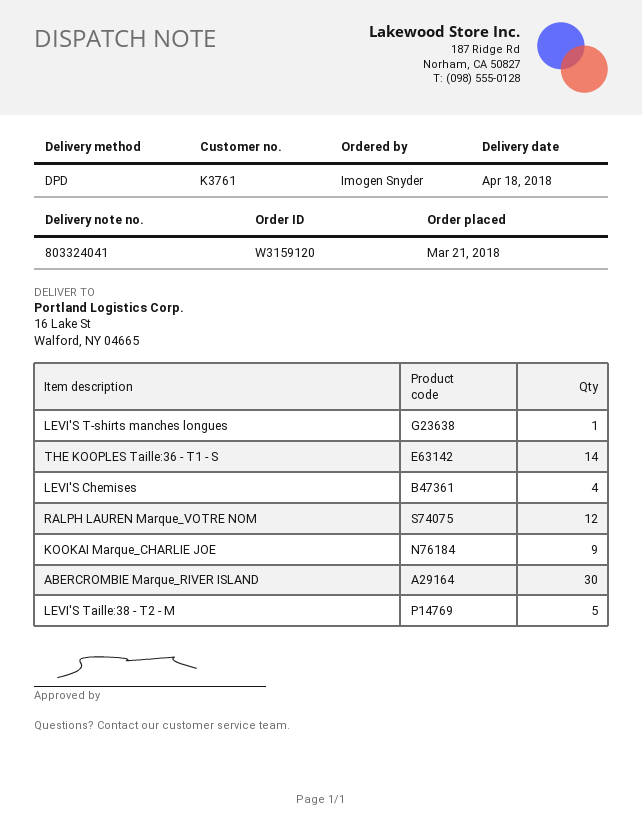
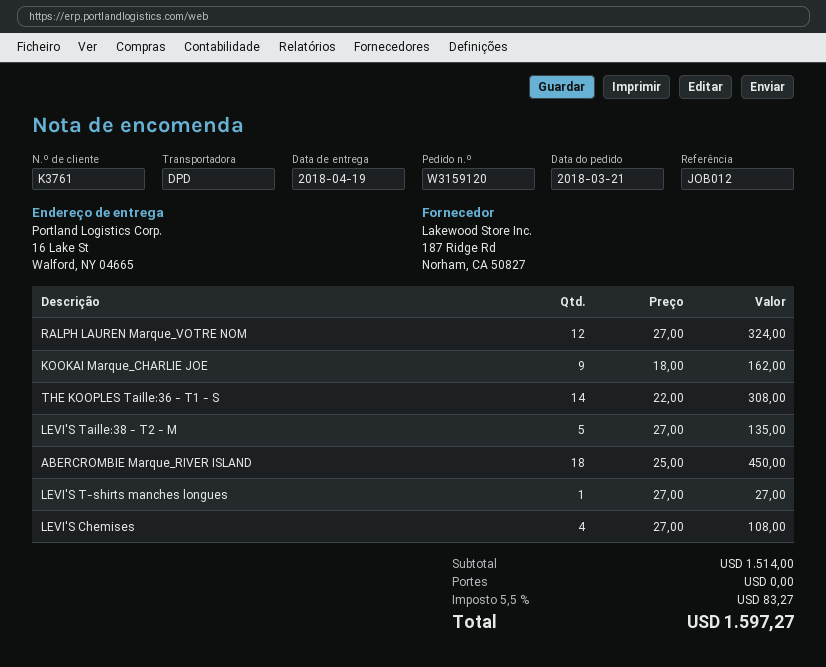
delivery date: 2018-04-18 -> 2018-04-19
ABERCROMBIE Marque_RIVER ISLAND: 30 -> 18

